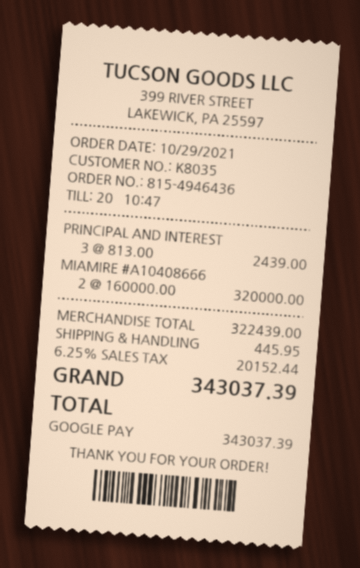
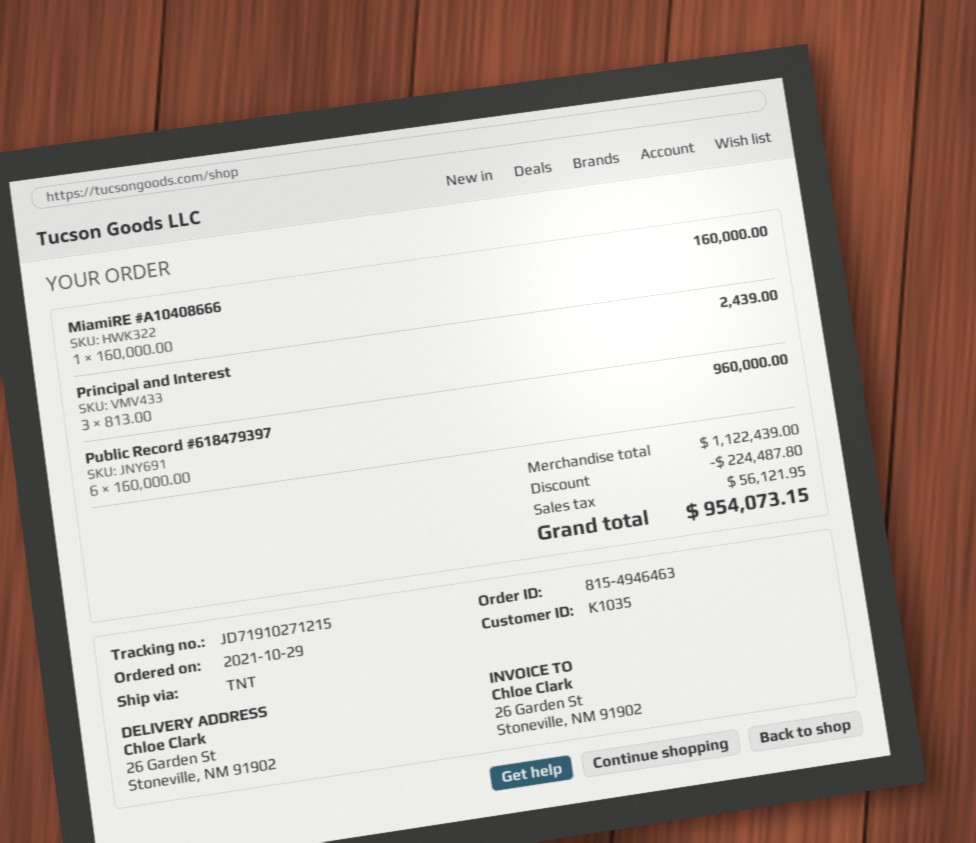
order number: 815-4946436 -> 815-4946463
customer number: K8035 -> K1035
MIAMIRE #A10408666: 2 x 160000.00 = 320000.00 -> 1 x 160000.00 = 160000.00
Public Record #618479397: none -> 6 x 160000.00 = 960000.00
subtotal: 322439.00 -> 1122439.00
discount: none -> 224487.80
shipping: 445.95 -> none
tax: 20152.44 -> 56121.95
total: 343037.39 -> 954073.15

